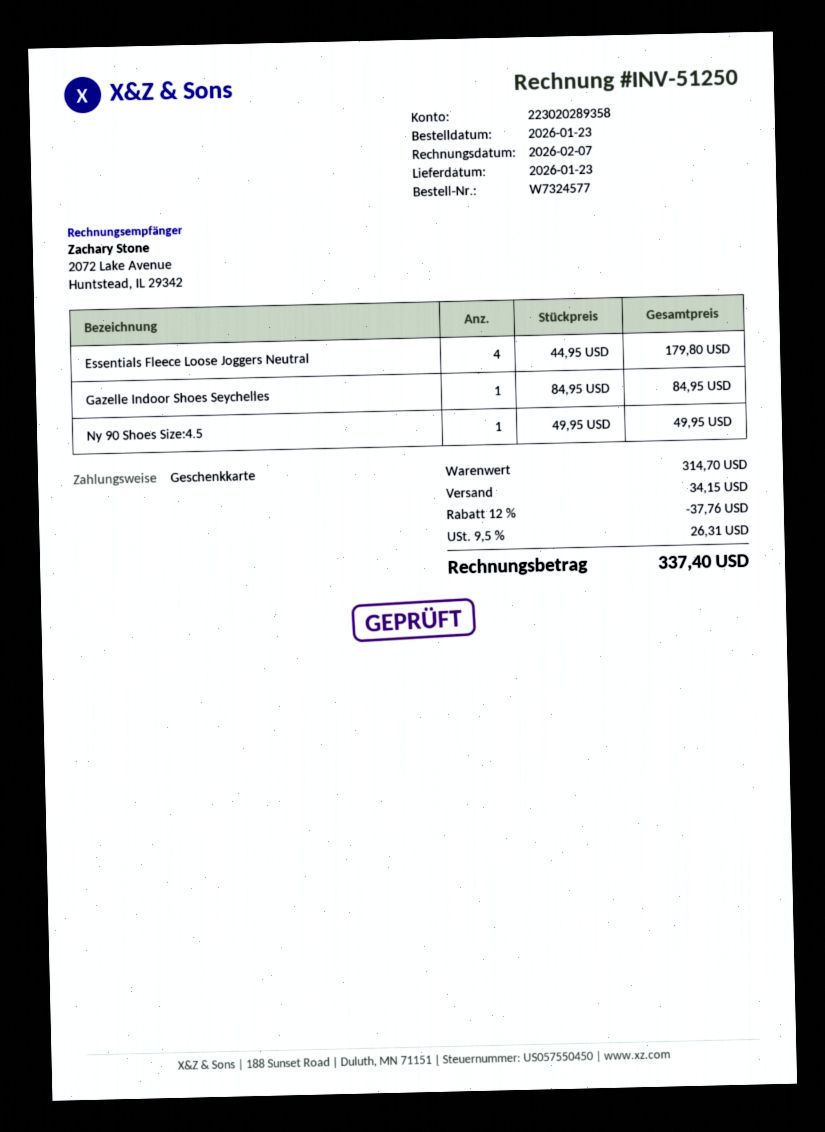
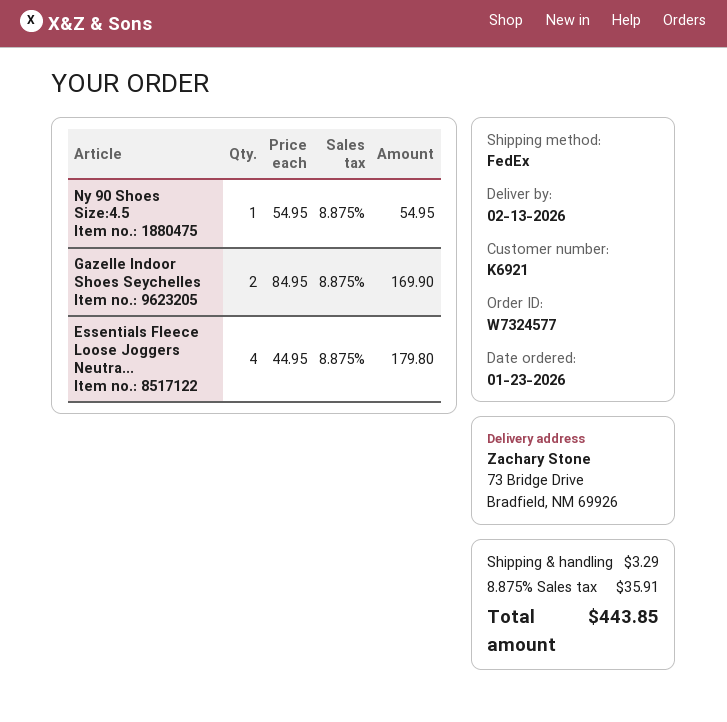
delivery date: 2026-01-23 -> 2026-02-13
Gazelle Indoor Shoes Seychelles: 1 x 84.95 = 84.95 -> 2 x 84.95 = 169.90
Ny 90 Shoes Size:4.5: 1 x 49.95 = 49.95 -> 1 x 54.95 = 54.95
discount: 12% = 37.76 -> none
shipping: 34.15 -> 3.29
tax: 9.5% = 26.31 -> 8.875% = 35.91
total: 337.40 -> 443.85

